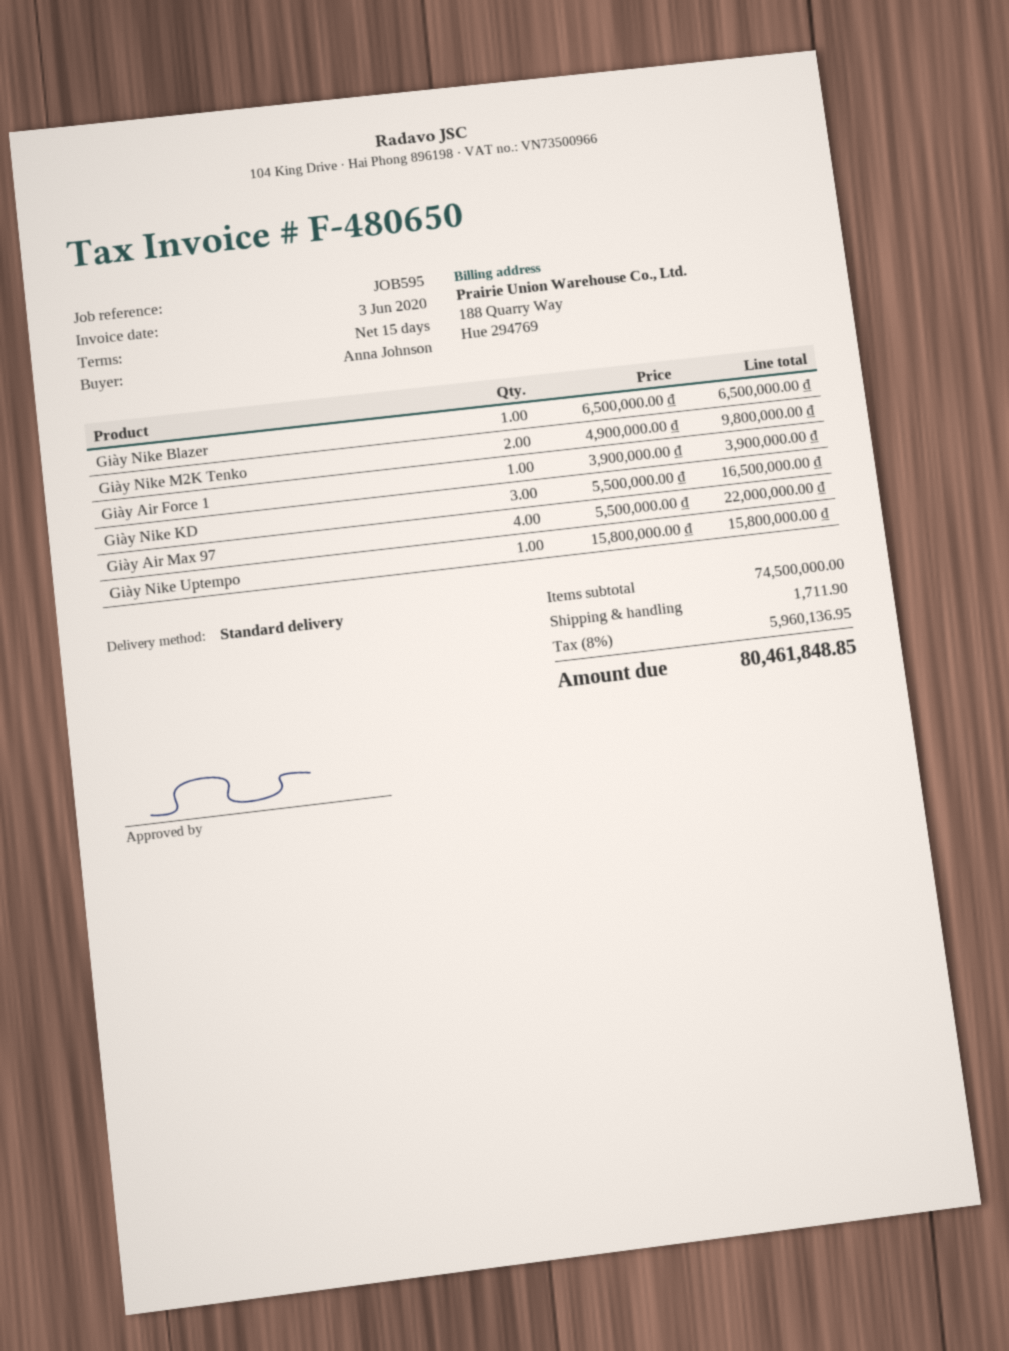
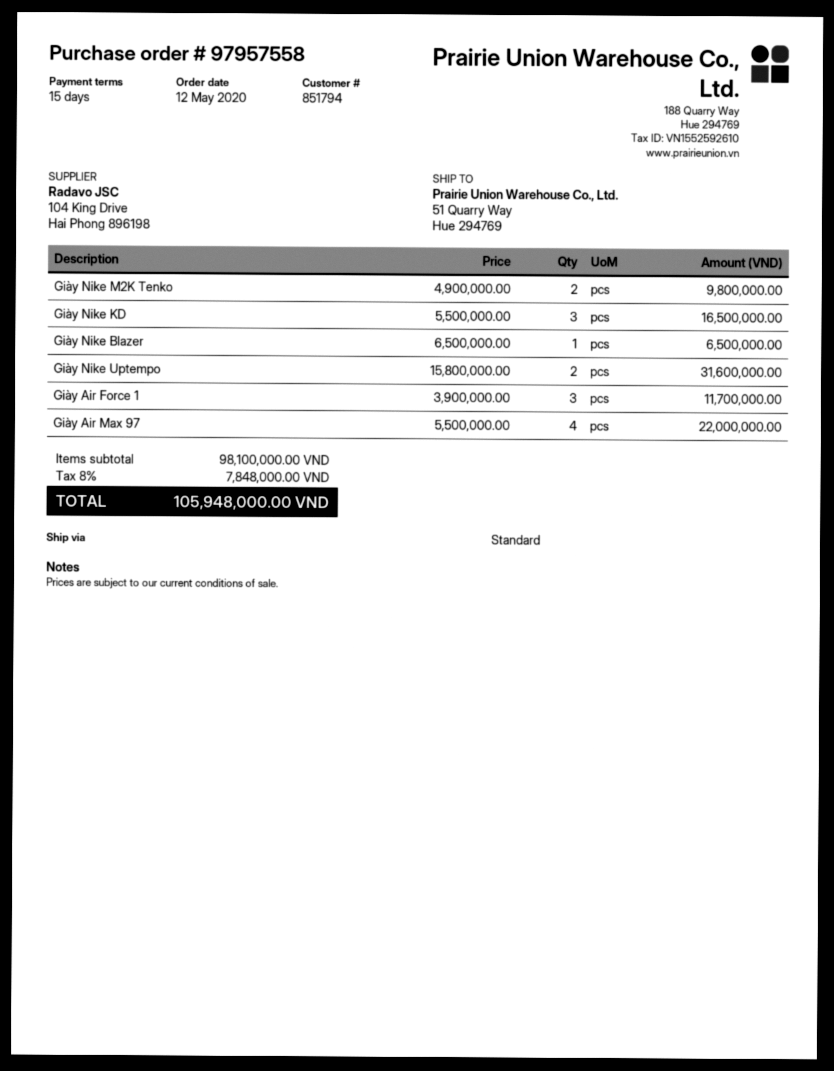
Giày Air Force 1: 1 x 3900000.00 = 3900000.00 -> 3 x 3900000.00 = 11700000.00
Giày Nike Uptempo: 1 x 15800000.00 = 15800000.00 -> 2 x 15800000.00 = 31600000.00
subtotal: 74500000.00 -> 98100000.00
shipping: 1711.90 -> none
tax: 8% = 5960136.95 -> 8% = 7848000.00
total: 80461848.85 -> 105948000.00

